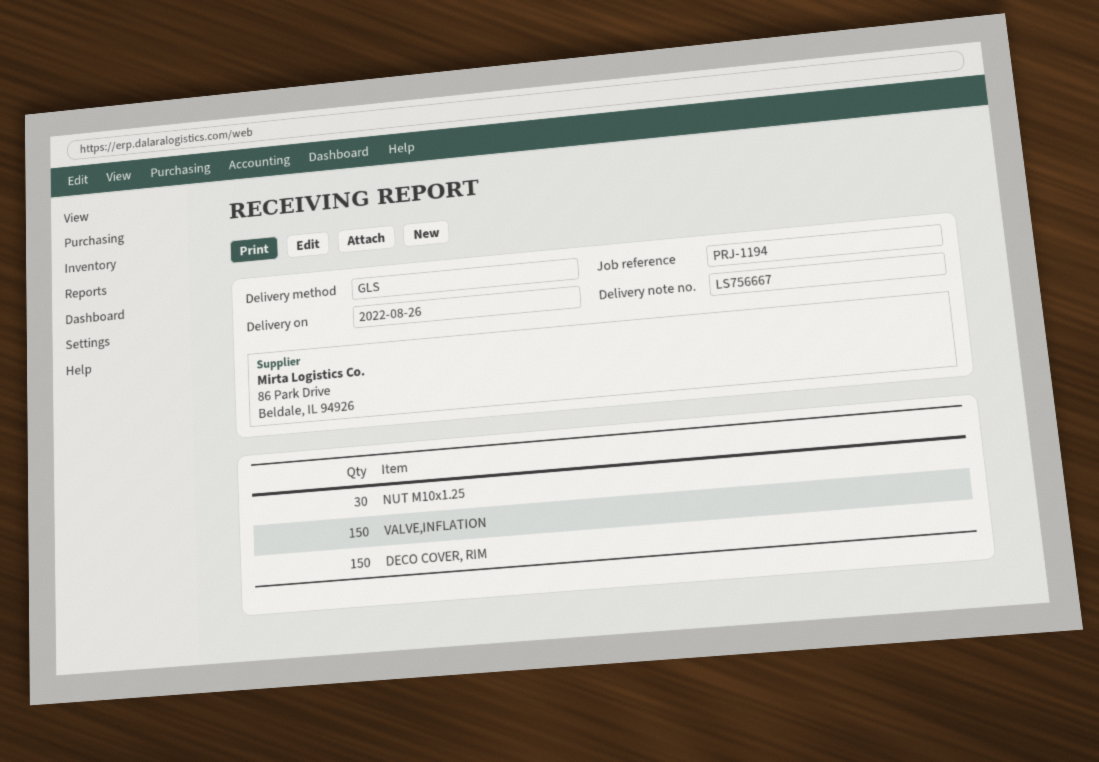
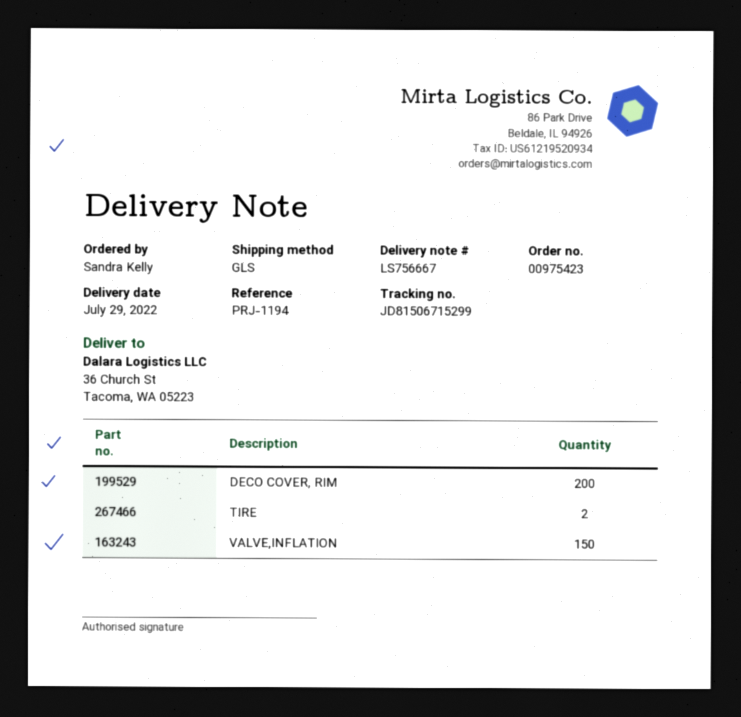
delivery date: 2022-08-26 -> 2022-07-29
NUT M10x1.25: 30 -> none
DECO COVER, RIM: 150 -> 200
TIRE: none -> 2

